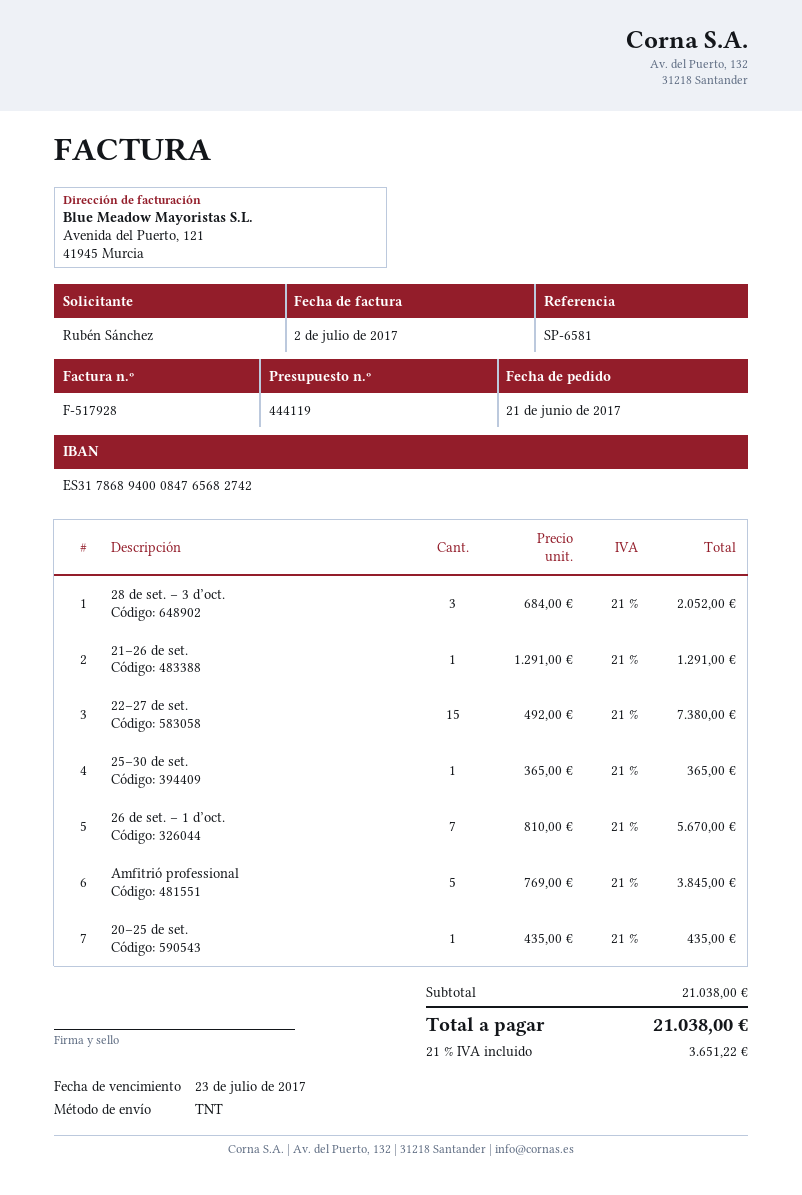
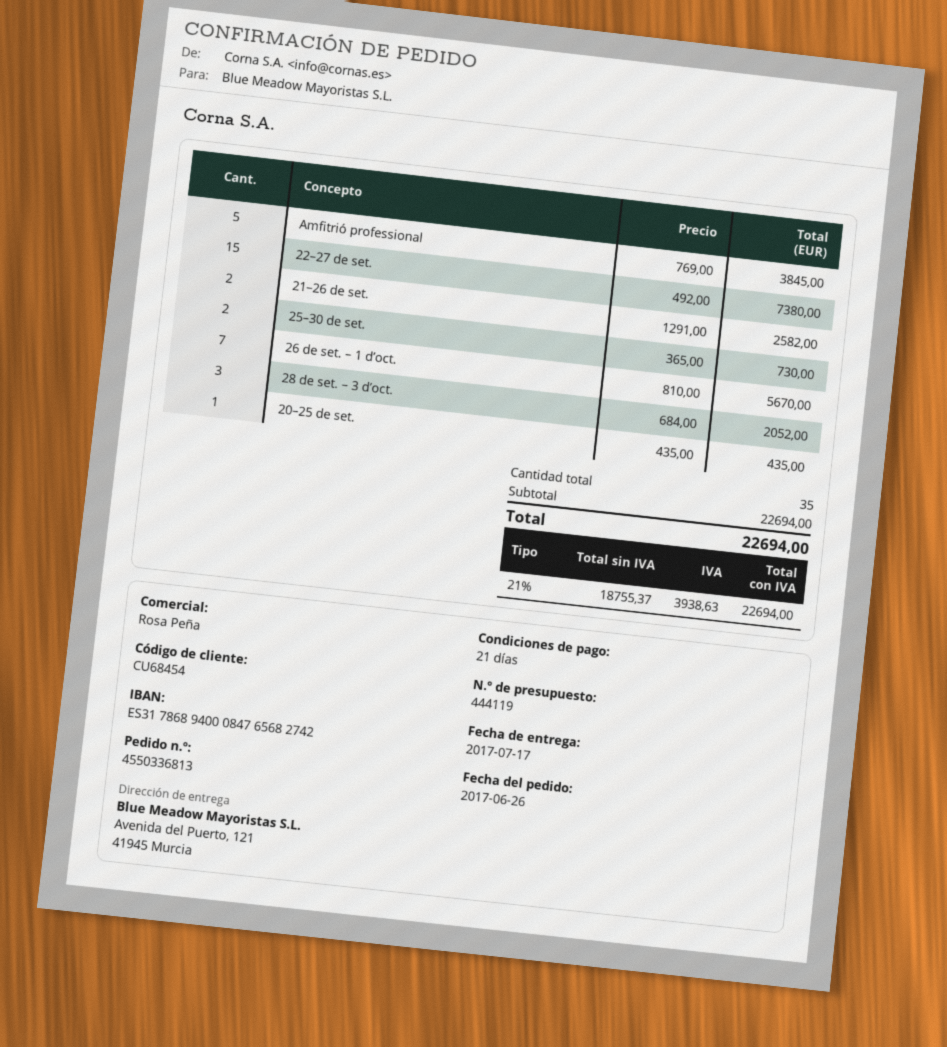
order date: 2017-06-21 -> 2017-06-26
21–26 de set.: 1 x 1291.00 = 1291.00 -> 2 x 1291.00 = 2582.00
25–30 de set.: 1 x 365.00 = 365.00 -> 2 x 365.00 = 730.00
subtotal: 21038.00 -> 22694.00
tax: 21% = 3651.22 -> 21% = 3938.63
total: 21038.00 -> 22694.00

